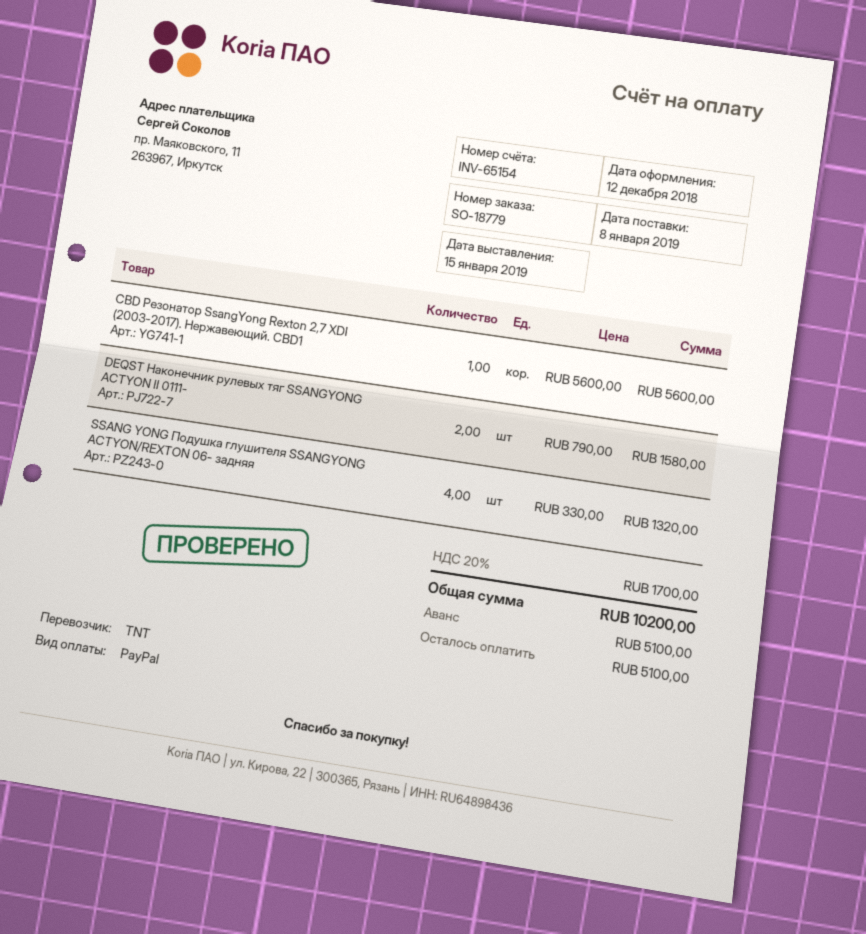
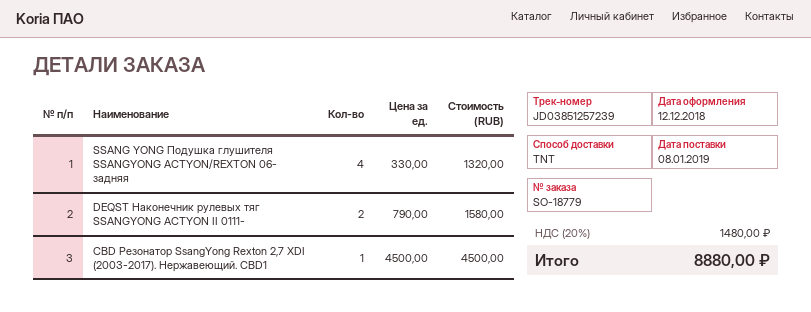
CBD Резонатор SsangYong Rexton 2,7 XDI (2003-2017). Нержавеющий. CBD1: 1 x 5600.00 = 5600.00 -> 1 x 4500.00 = 4500.00
tax: 20% = 1700.00 -> 20% = 1480.00
total: 10200.00 -> 8880.00

